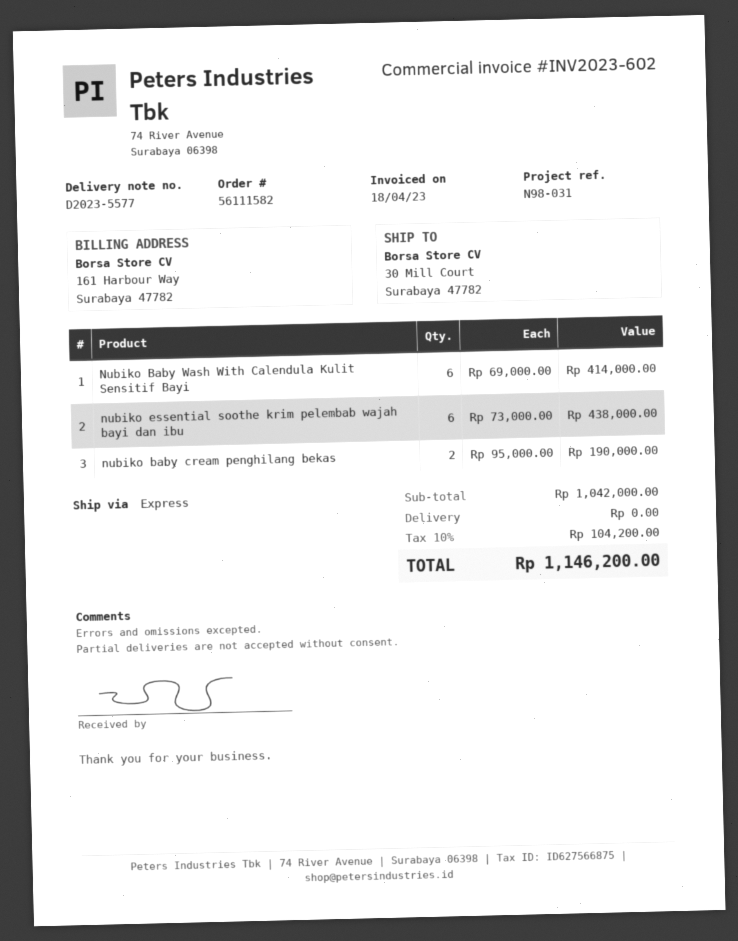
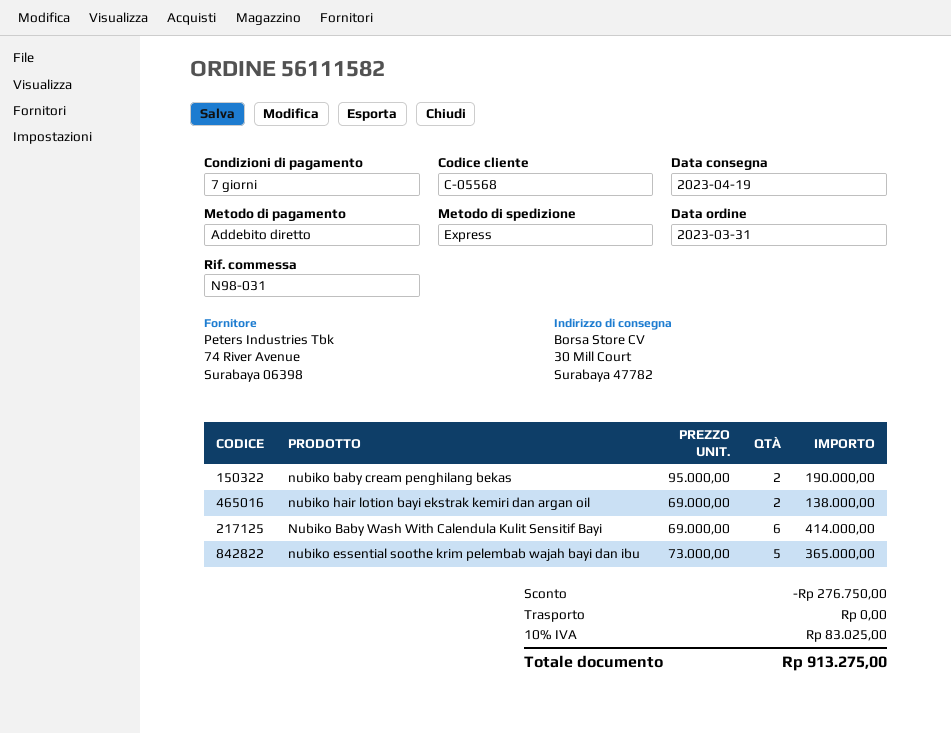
nubiko essential soothe krim pelembab wajah bayi dan ibu: 6 x 73000.00 = 438000.00 -> 5 x 73000.00 = 365000.00
nubiko hair lotion bayi ekstrak kemiri dan argan oil: none -> 2 x 69000.00 = 138000.00
discount: none -> 276750.00
tax: 10% = 104200.00 -> 10% = 83025.00
total: 1146200.00 -> 913275.00

